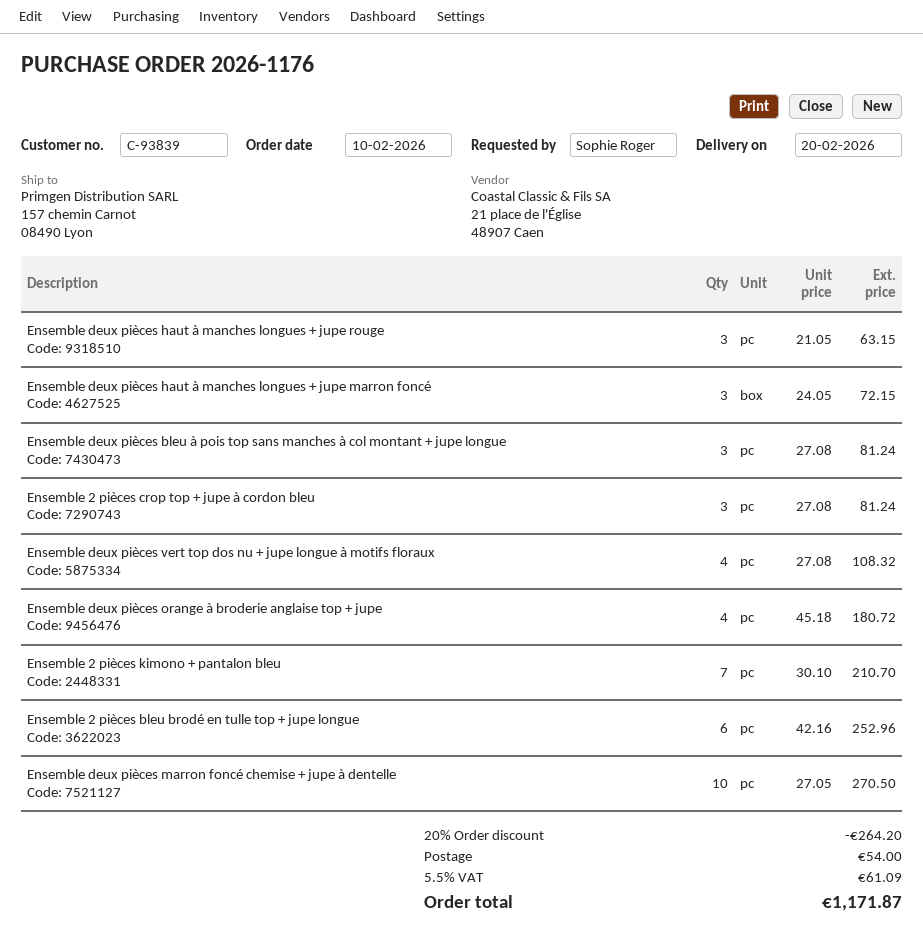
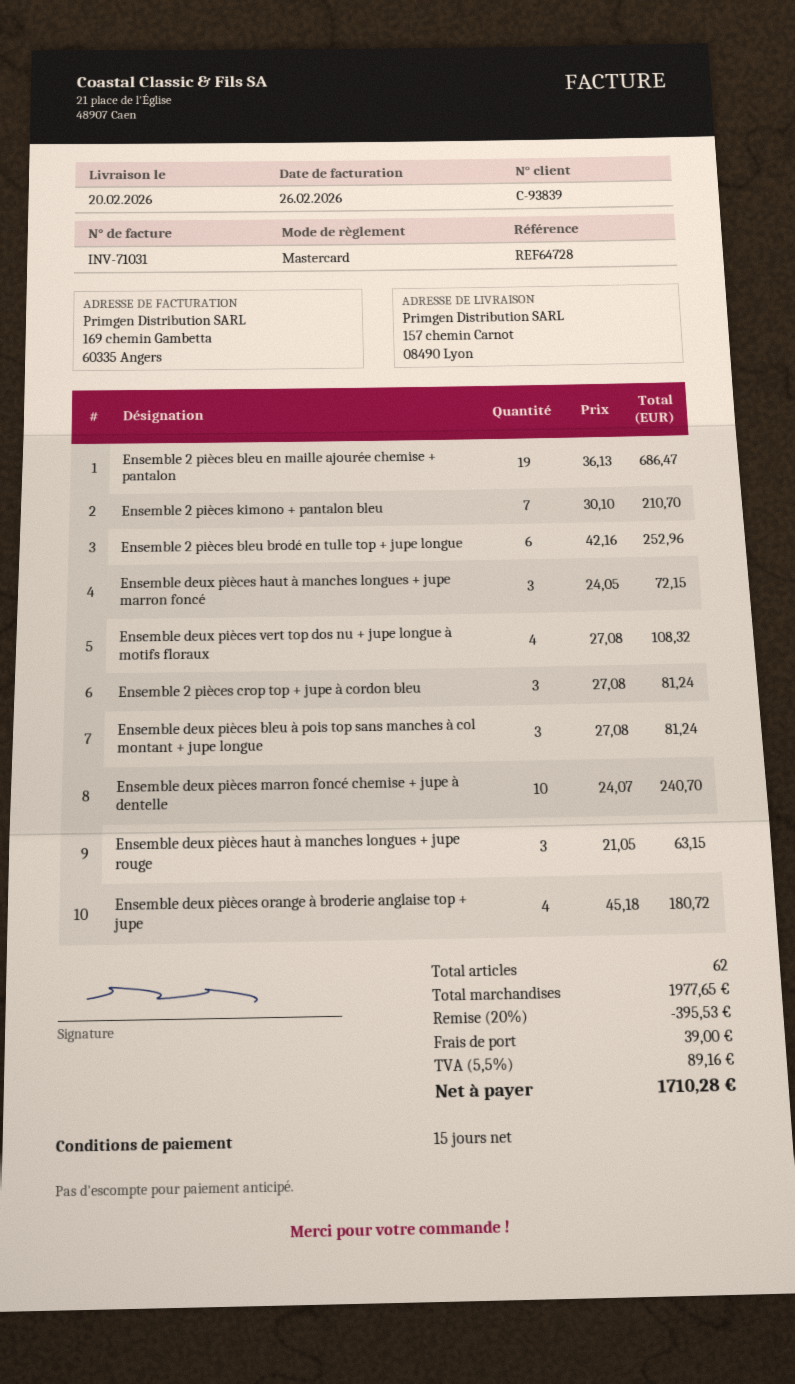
Ensemble deux pièces marron foncé chemise + jupe à dentelle: 10 x 27.05 = 270.50 -> 10 x 24.07 = 240.70
Ensemble 2 pièces bleu en maille ajourée chemise + pantalon: none -> 19 x 36.13 = 686.47
discount: 20% = 264.20 -> 20% = 395.53
shipping: 54.00 -> 39.00
tax: 5.5% = 61.09 -> 5.5% = 89.16
total: 1171.87 -> 1710.28

